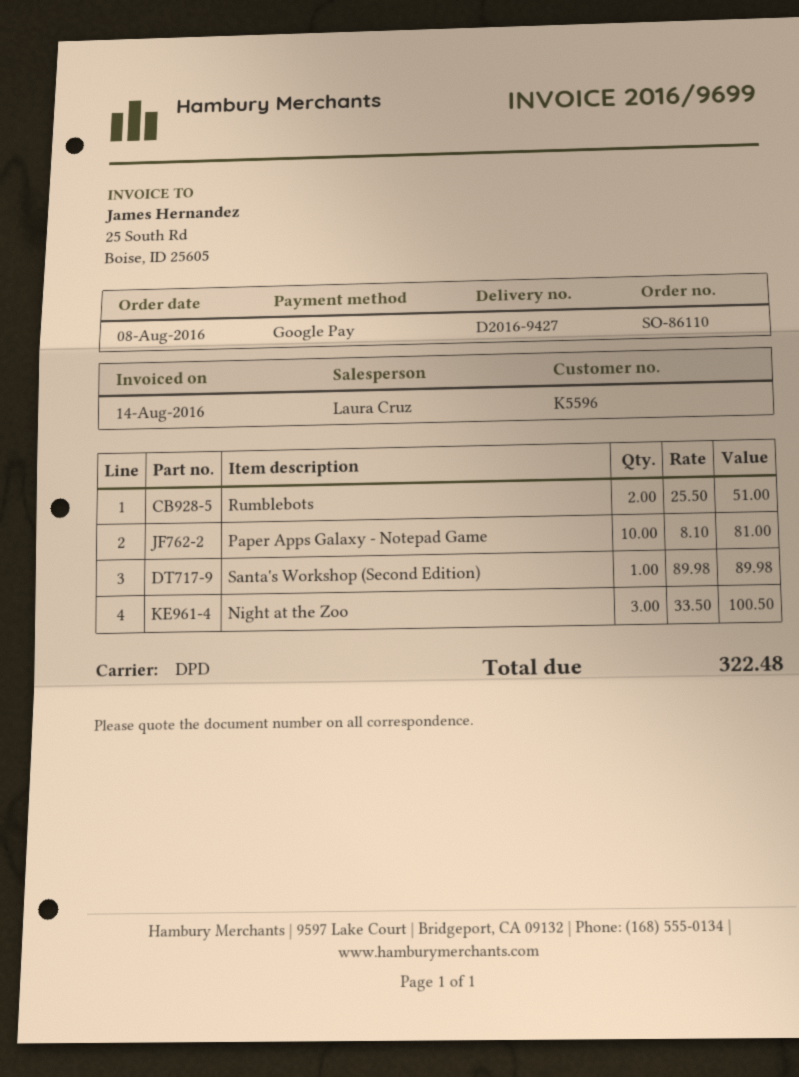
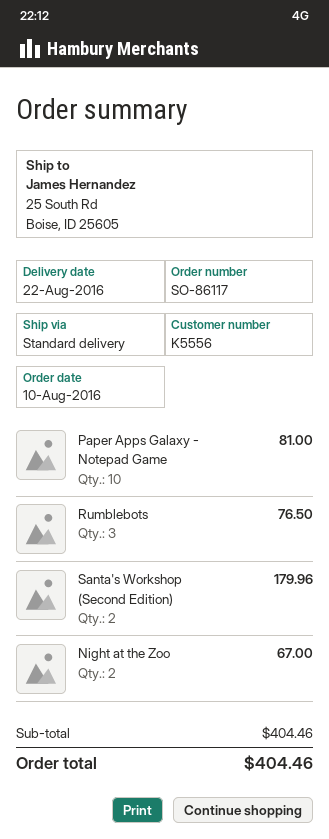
order number: SO-86110 -> SO-86117
order date: 2016-08-08 -> 2016-08-10
customer number: K5596 -> K5556
shipping method: DPD -> standard
Rumblebots: 2 for 51.00 -> 3 for 76.50
Santa's Workshop (Second Edition): 1 for 89.98 -> 2 for 179.96
Night at the Zoo: 3 for 100.50 -> 2 for 67.00
total: 322.48 -> 404.46

